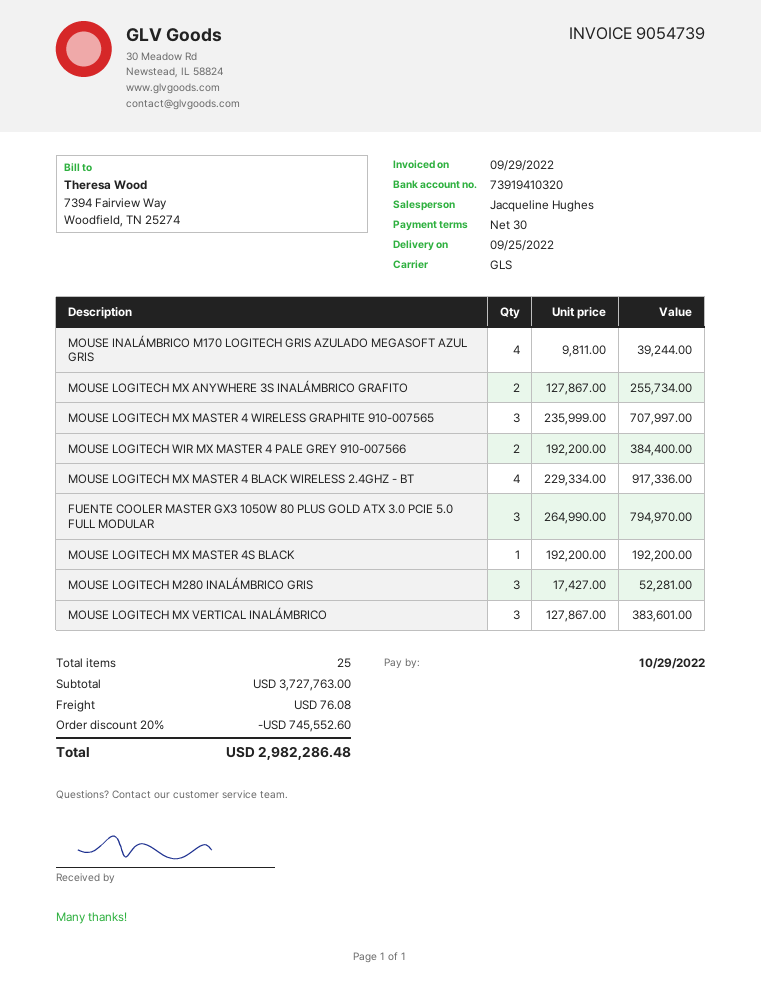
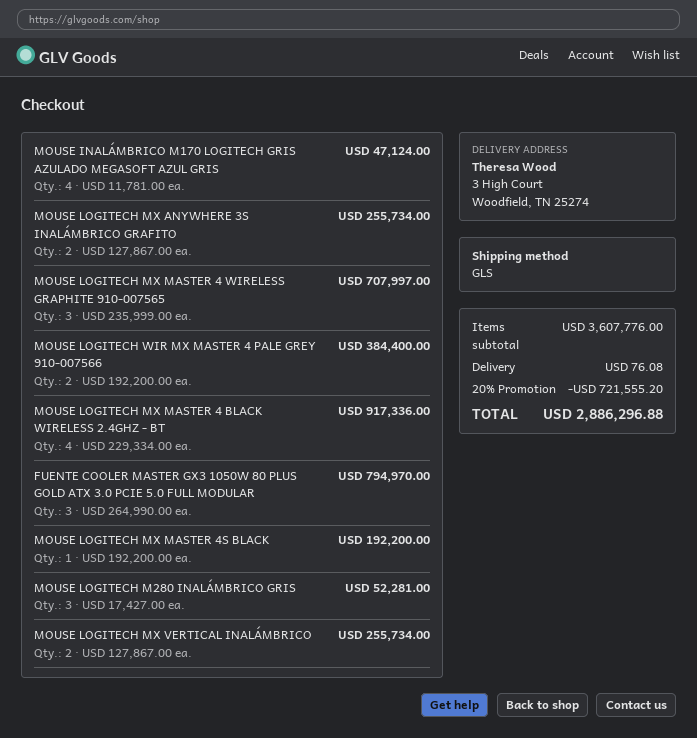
MOUSE INALÁMBRICO M170 LOGITECH GRIS AZULADO MEGASOFT AZUL GRIS: 4 x 9811.00 = 39244.00 -> 4 x 11781.00 = 47124.00
MOUSE LOGITECH MX VERTICAL INALÁMBRICO: 3 x 127867.00 = 383601.00 -> 2 x 127867.00 = 255734.00
subtotal: 3727763.00 -> 3607776.00
discount: 20% = 745552.60 -> 20% = 721555.20
total: 2982286.48 -> 2886296.88

